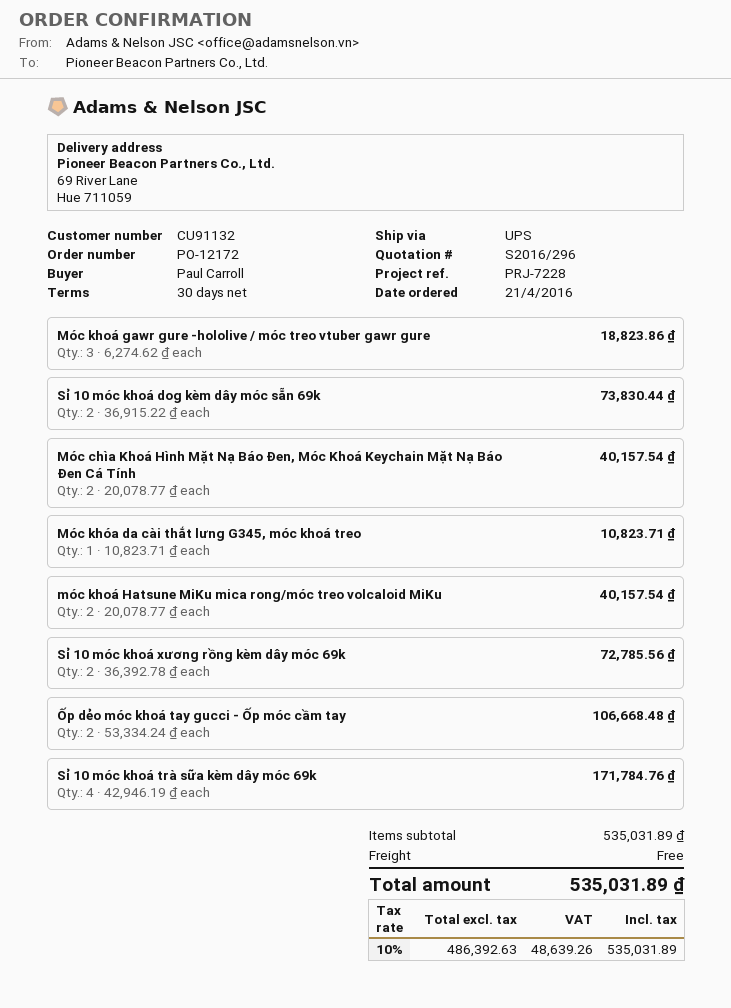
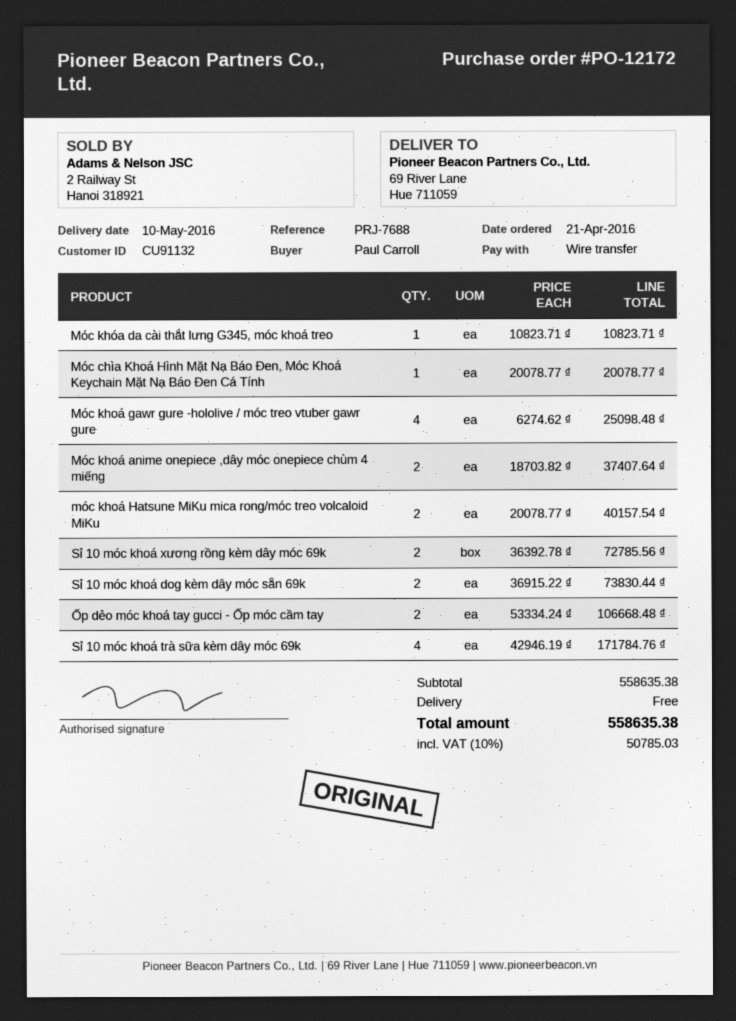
reference: PRJ-7228 -> PRJ-7688
Móc khoá gawr gure -hololive / móc treo vtuber gawr gure: 3 x 6274.62 = 18823.86 -> 4 x 6274.62 = 25098.48
Móc chìa Khoá Hình Mặt Nạ Báo Đen, Móc Khoá Keychain Mặt Nạ Báo Đen Cá Tính: 2 x 20078.77 = 40157.54 -> 1 x 20078.77 = 20078.77
Móc khoá anime onepiece ,dây móc onepiece chùm 4 miếng: none -> 2 x 18703.82 = 37407.64
subtotal: 535031.89 -> 558635.38
tax: 10% = 48639.26 -> 10% = 50785.03
total: 535031.89 -> 558635.38

